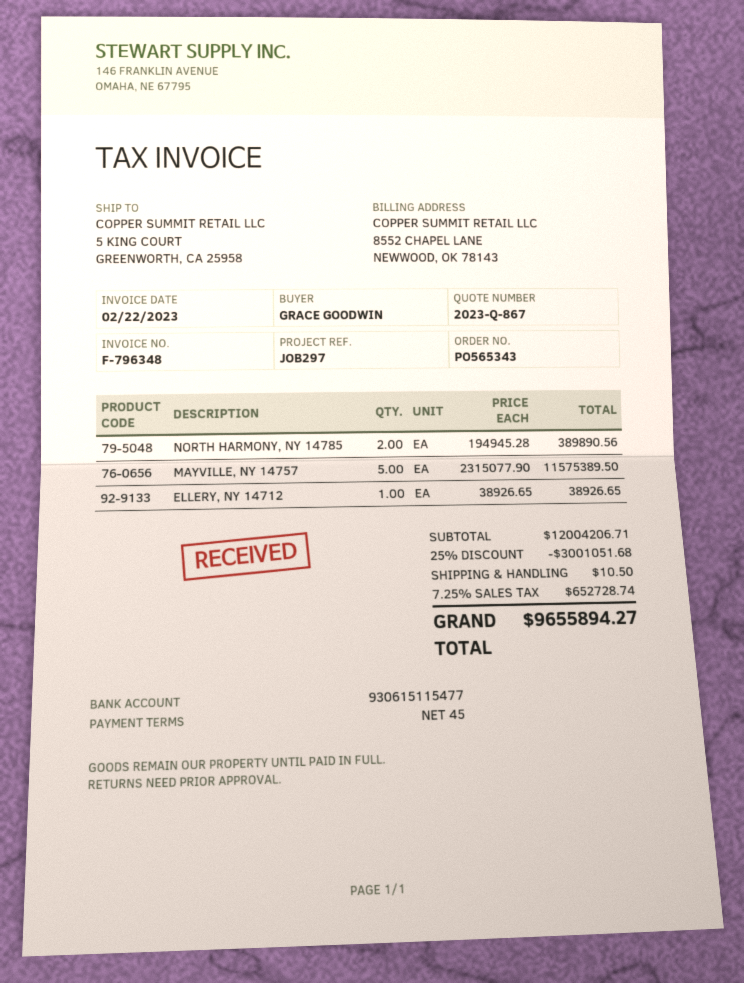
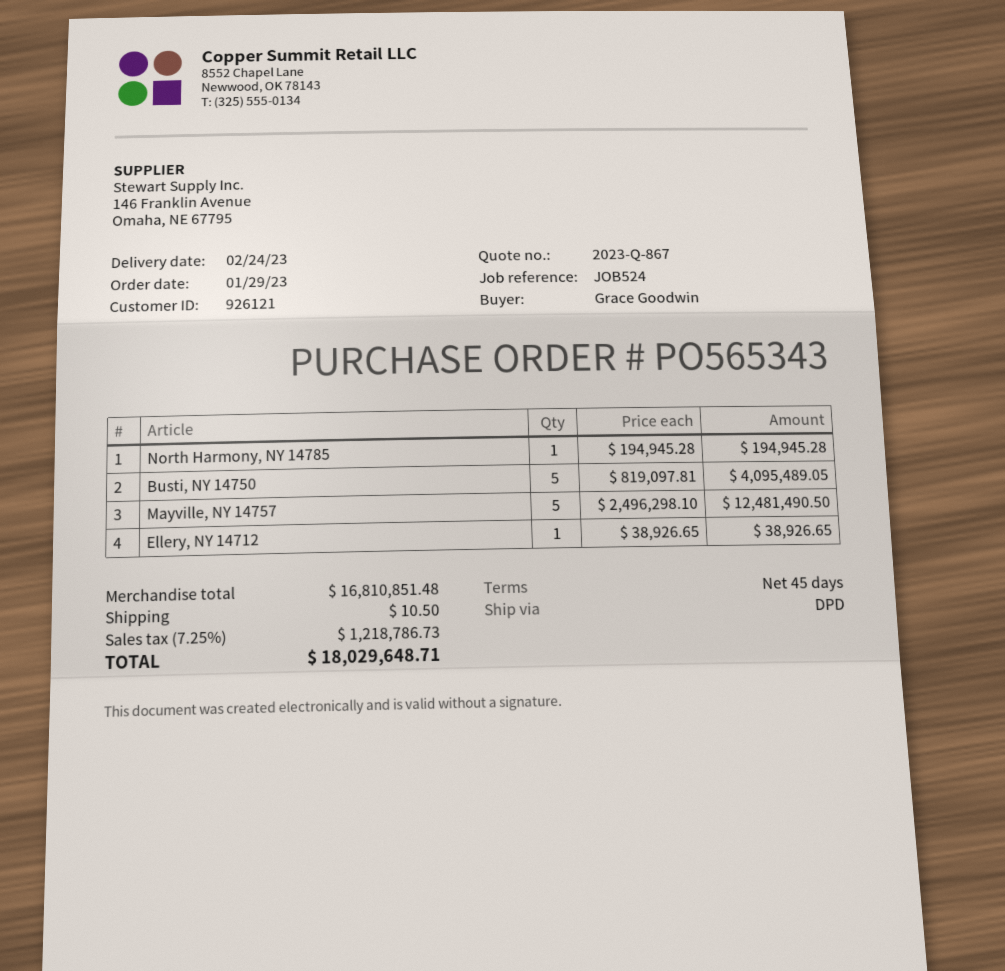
reference: JOB297 -> JOB524
NORTH HARMONY, NY 14785: 2 x 194945.28 = 389890.56 -> 1 x 194945.28 = 194945.28
MAYVILLE, NY 14757: 5 x 2315077.90 = 11575389.50 -> 5 x 2496298.10 = 12481490.50
Busti, NY 14750: none -> 5 x 819097.81 = 4095489.05
subtotal: 12004206.71 -> 16810851.48
discount: 25% = 3001051.68 -> none
tax: 7.25% = 652728.74 -> 7.25% = 1218786.73
total: 9655894.27 -> 18029648.71

